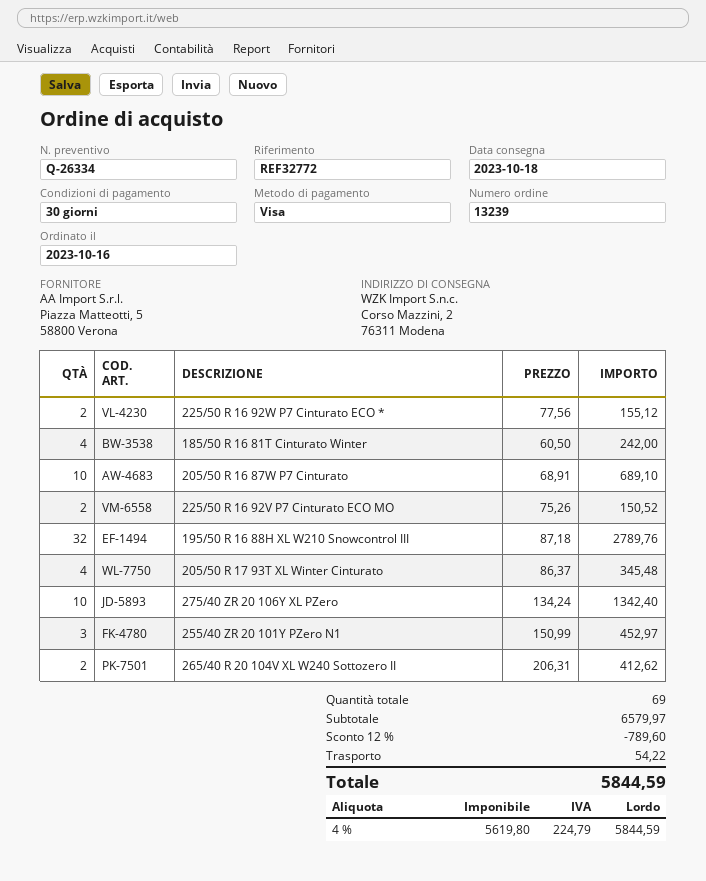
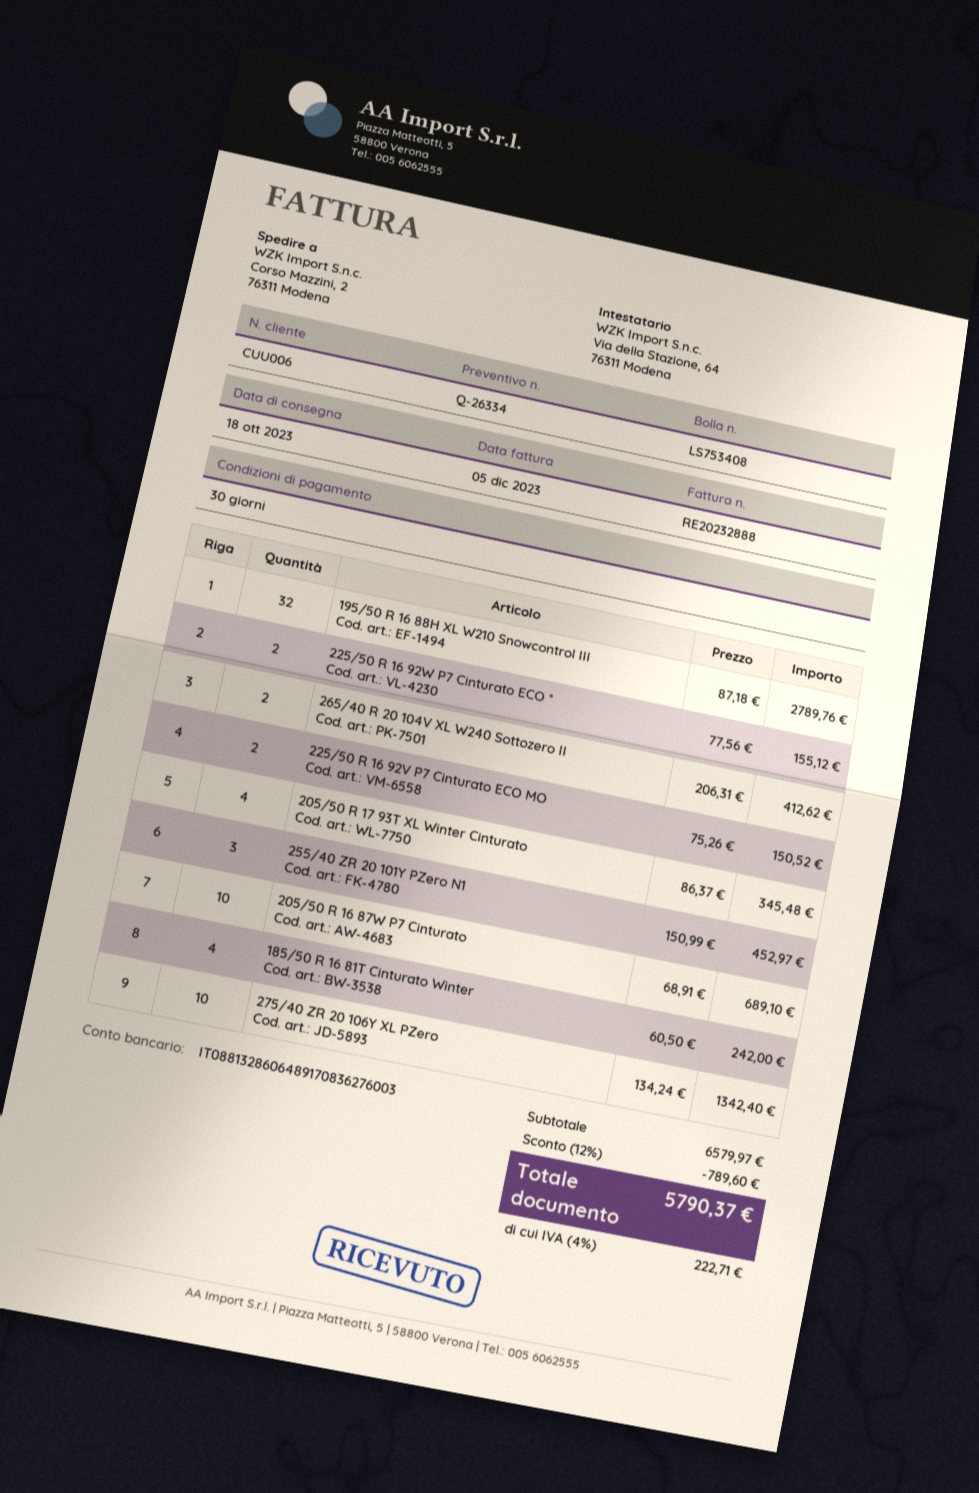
shipping: 54.22 -> none
tax: 4% = 224.79 -> 4% = 222.71
total: 5844.59 -> 5790.37

